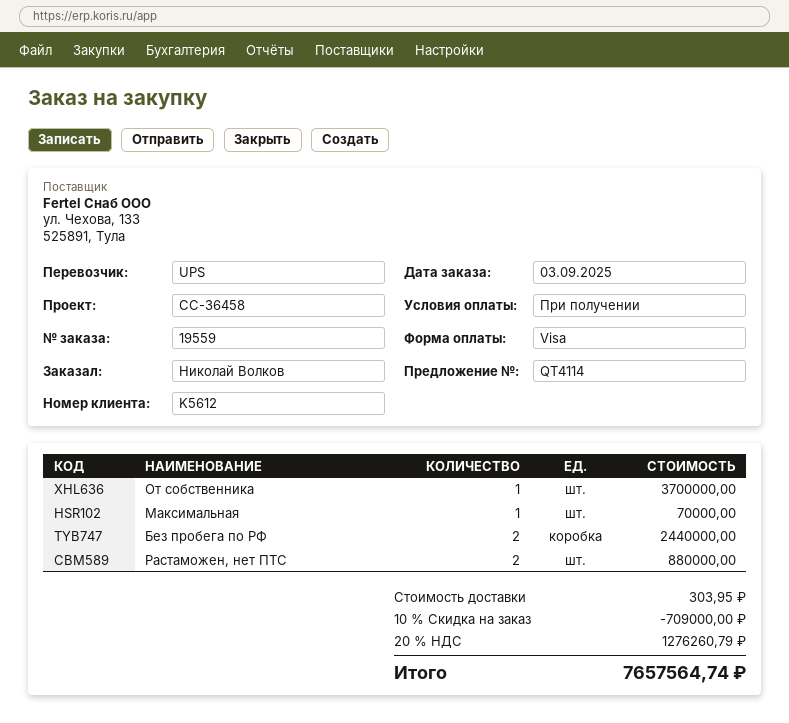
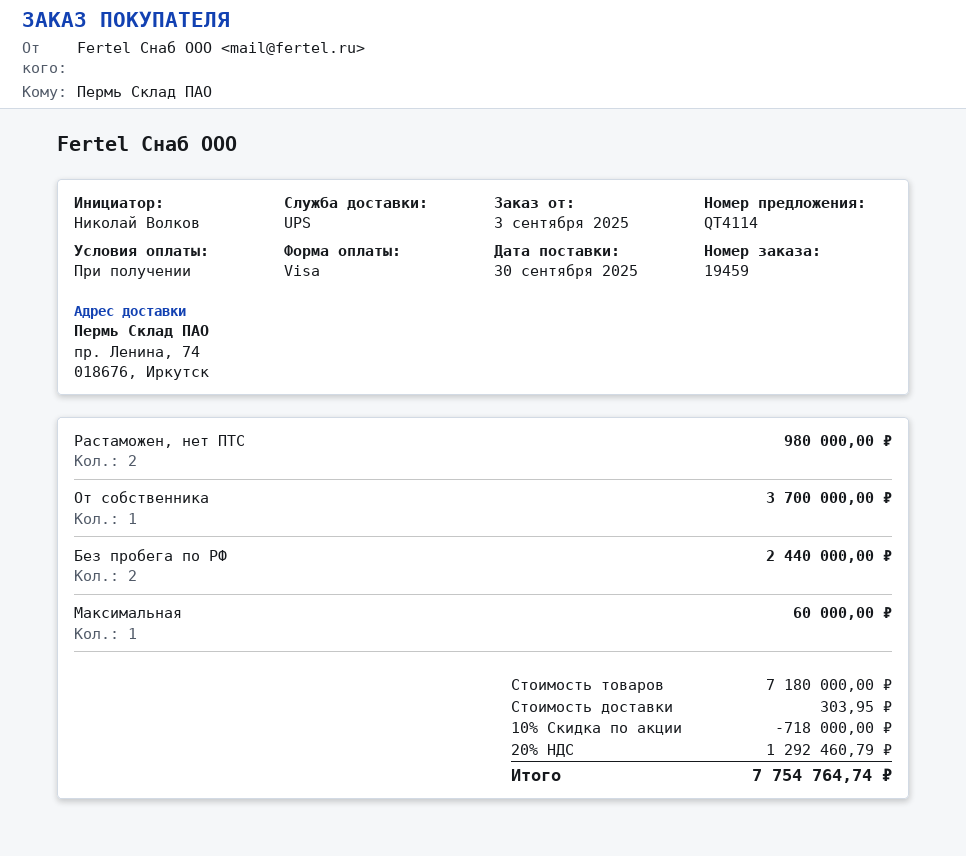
order number: 19559 -> 19459
Максимальная: 1 for 70000.00 -> 1 for 60000.00
Растаможен, нет ПТС: 2 for 880000.00 -> 2 for 980000.00
discount: 10% = 709000.00 -> 10% = 718000.00
tax: 20% = 1276260.79 -> 20% = 1292460.79
total: 7657564.74 -> 7754764.74

